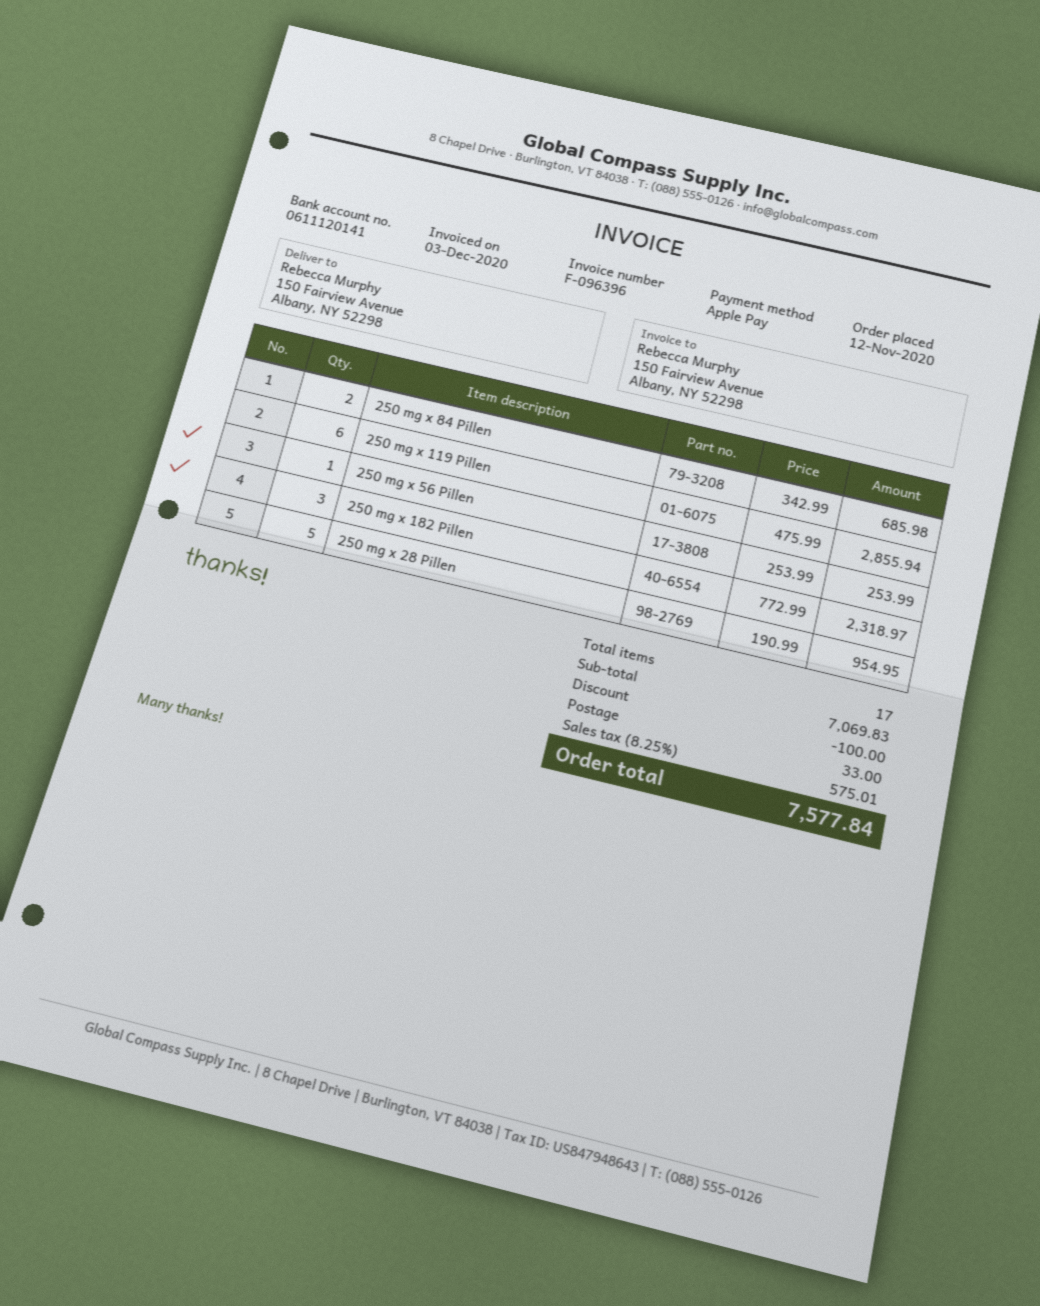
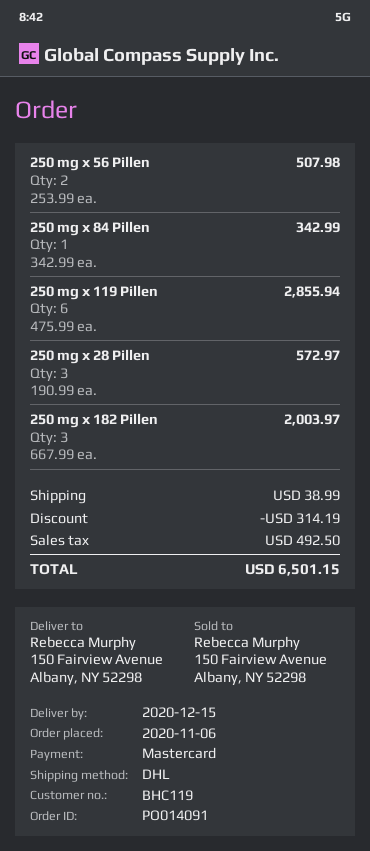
order date: 2020-11-12 -> 2020-11-06
payment method: Apple Pay -> Mastercard
250 mg x 84 Pillen: 2 x 342.99 = 685.98 -> 1 x 342.99 = 342.99
250 mg x 56 Pillen: 1 x 253.99 = 253.99 -> 2 x 253.99 = 507.98
250 mg x 182 Pillen: 3 x 772.99 = 2318.97 -> 3 x 667.99 = 2003.97
250 mg x 28 Pillen: 5 x 190.99 = 954.95 -> 3 x 190.99 = 572.97
discount: 100.00 -> 314.19
shipping: 33.00 -> 38.99
tax: 575.01 -> 492.50
total: 7577.84 -> 6501.15

